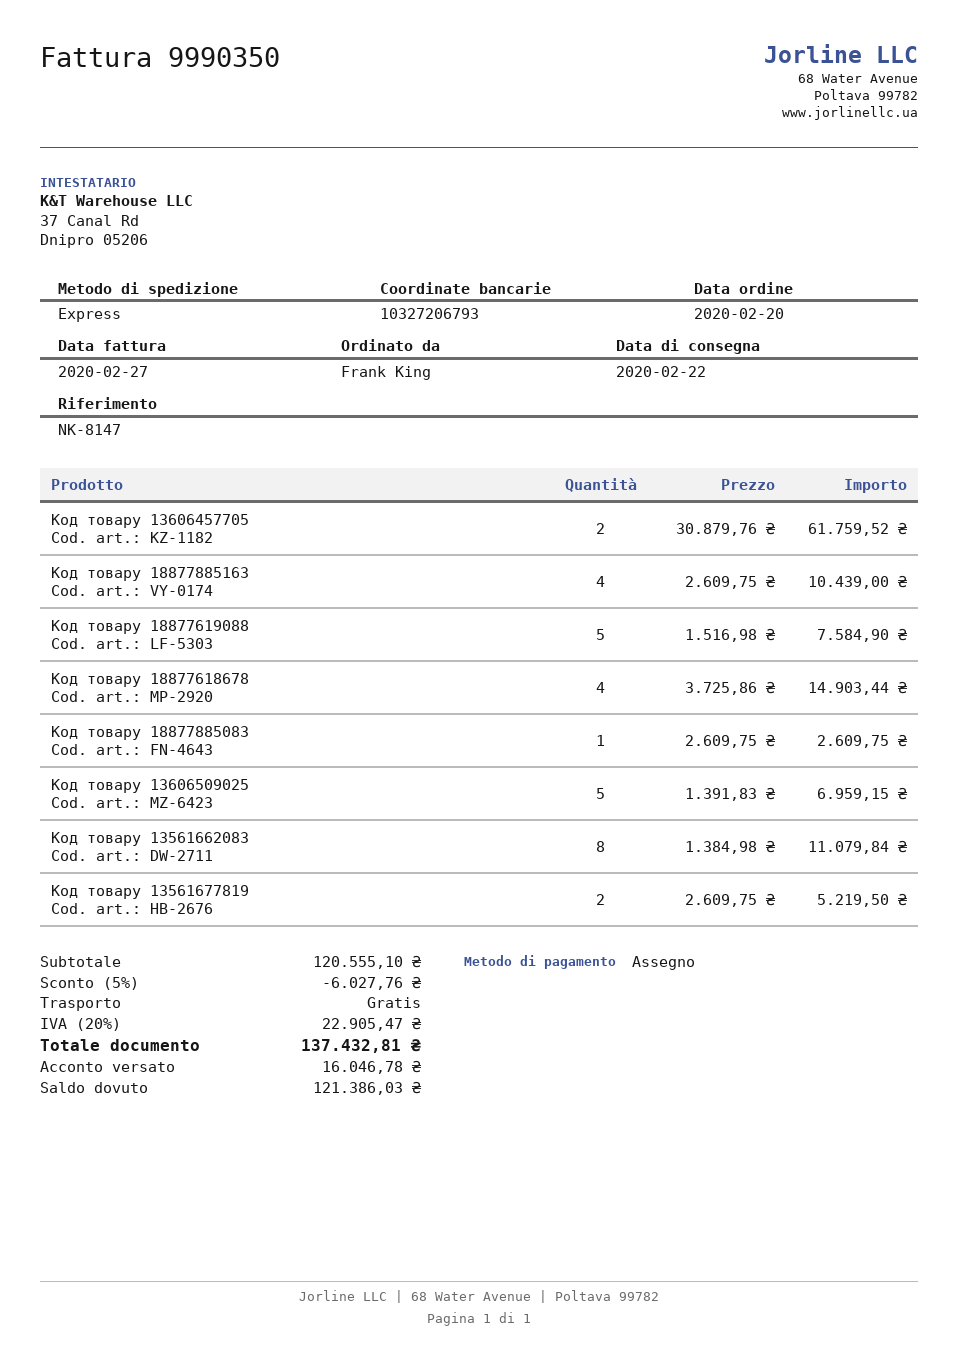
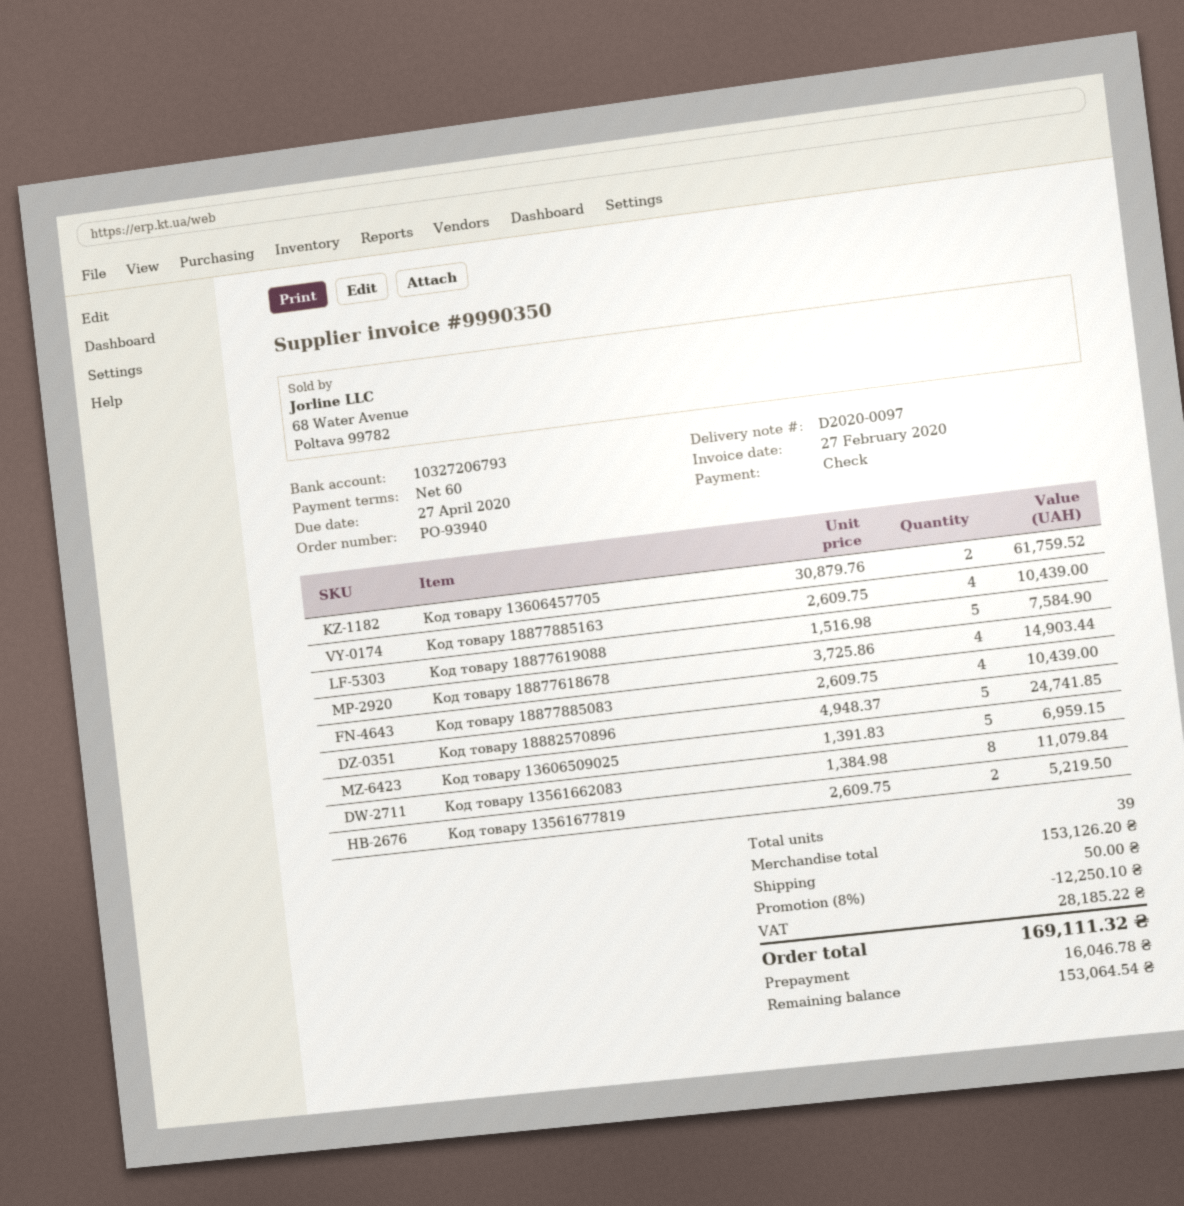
Код товару 18877885083: 1 x 2609.75 = 2609.75 -> 4 x 2609.75 = 10439.00
Код товару 18882570896: none -> 5 x 4948.37 = 24741.85
subtotal: 120555.10 -> 153126.20
discount: 5% = 6027.76 -> 8% = 12250.10
shipping: 0.00 -> 50.00
tax: 22905.47 -> 28185.22
total: 137432.81 -> 169111.32
balance: 121386.03 -> 153064.54

